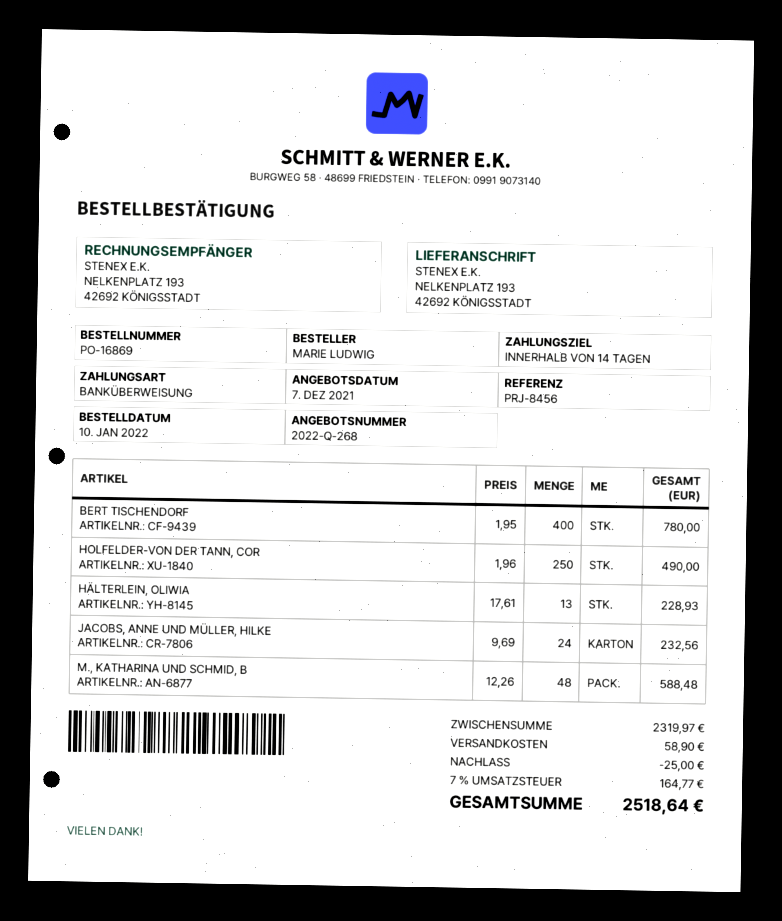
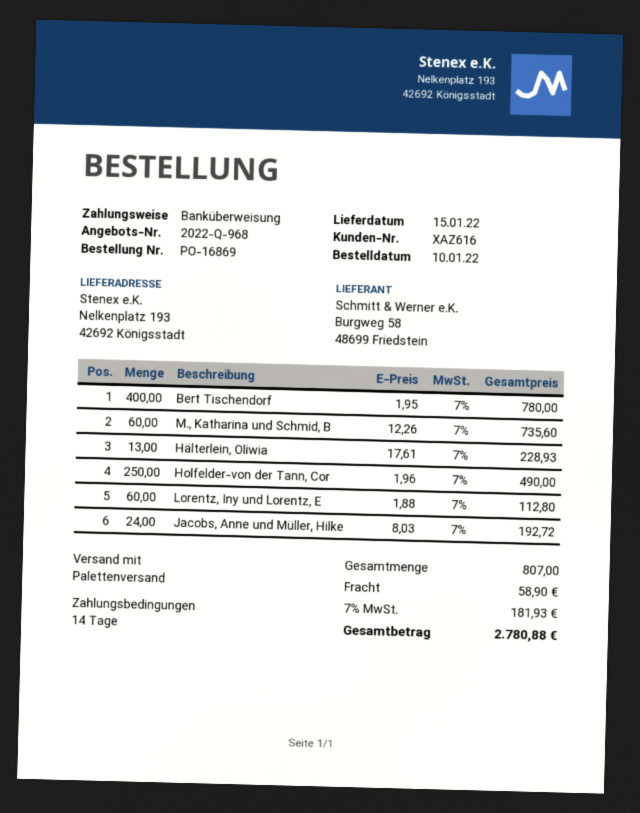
quote number: 2022-Q-268 -> 2022-Q-968
JACOBS, ANNE UND MÜLLER, HILKE: 24 x 9.69 = 232.56 -> 24 x 8.03 = 192.72
M., KATHARINA UND SCHMID, B: 48 x 12.26 = 588.48 -> 60 x 12.26 = 735.60
Lorentz, Iny und Lorentz, E: none -> 60 x 1.88 = 112.80
discount: 25.00 -> none
tax: 7% = 164.77 -> 7% = 181.93
total: 2518.64 -> 2780.88

